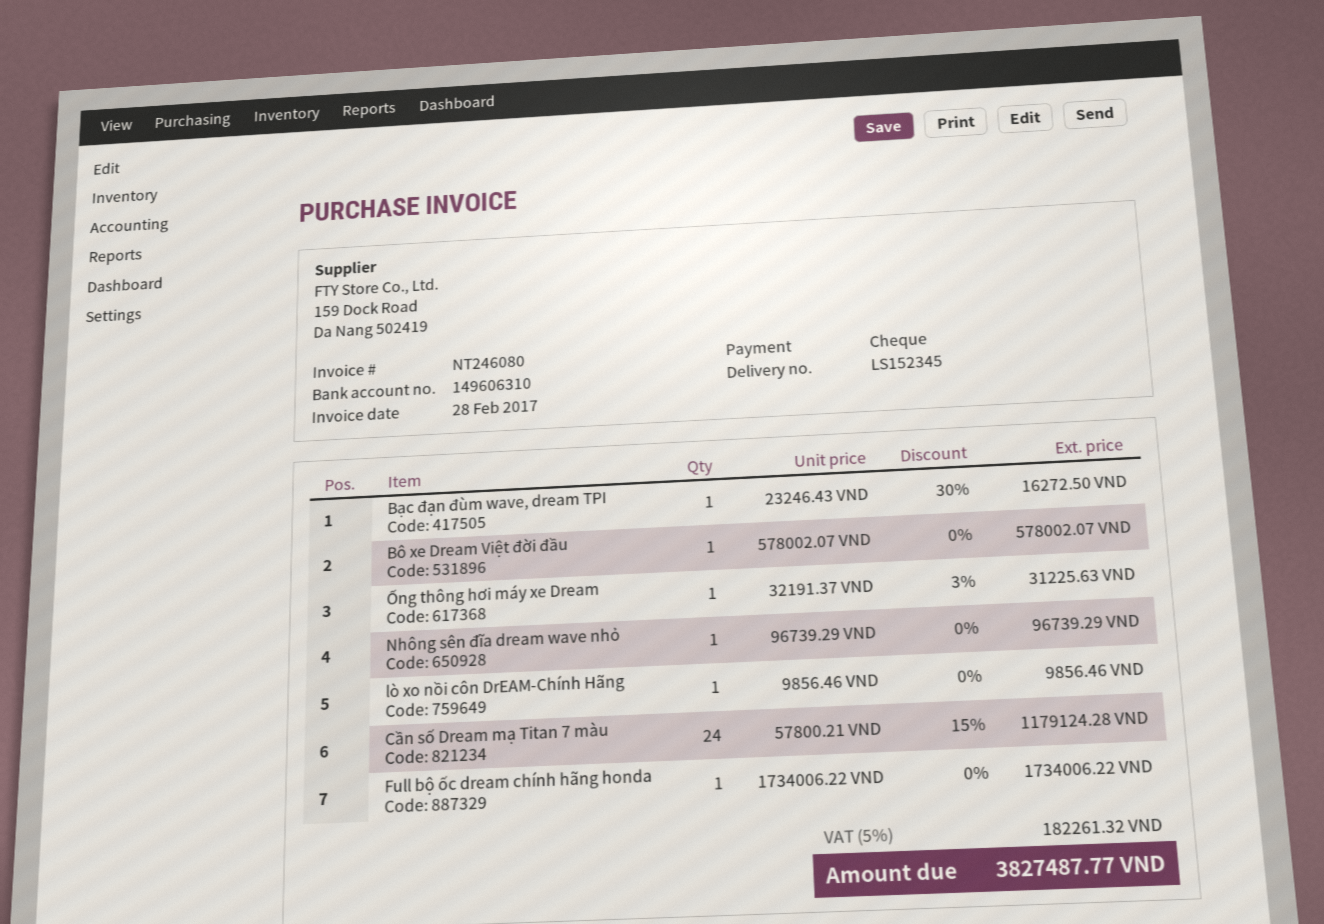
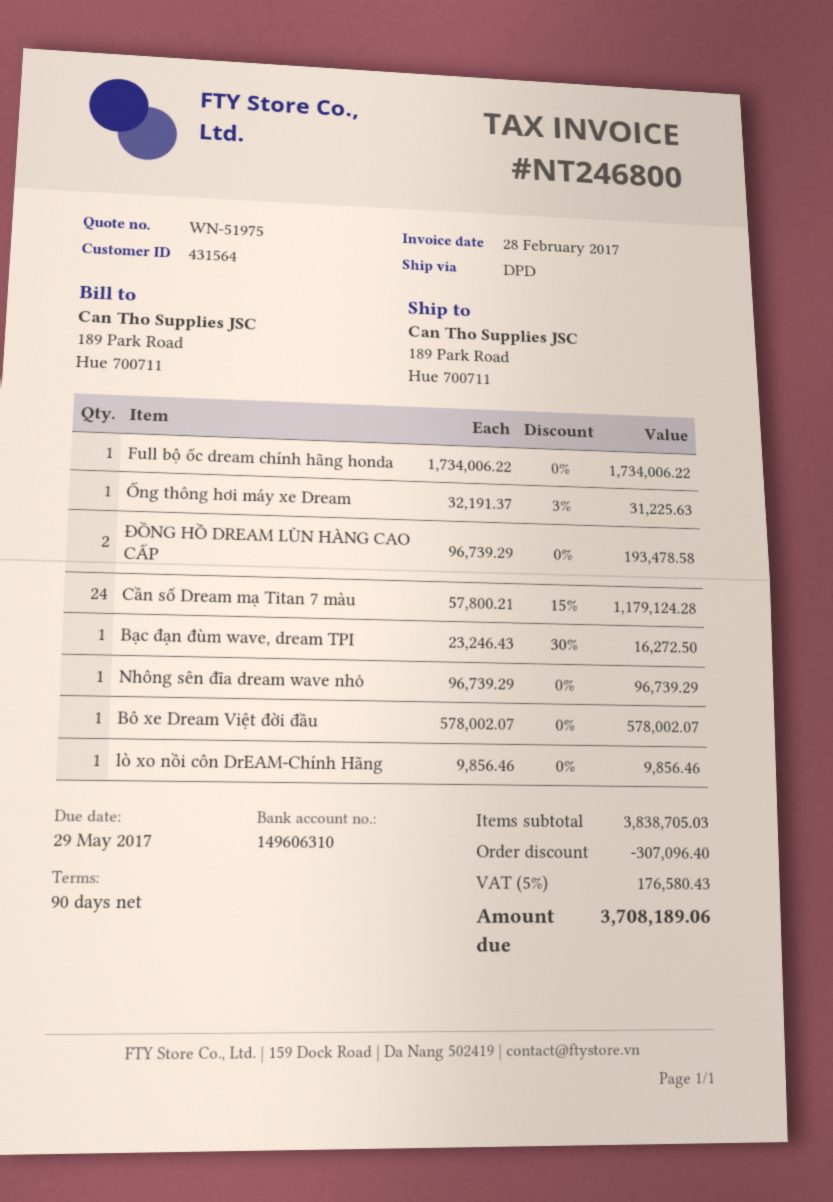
invoice number: NT246080 -> NT246800
ĐỒNG HỒ DREAM LÙN HÀNG CAO CẤP: none -> 2 x 96739.29 = 193478.58
discount: none -> 307096.40
tax: 5% = 182261.32 -> 5% = 176580.43
total: 3827487.77 -> 3708189.06

